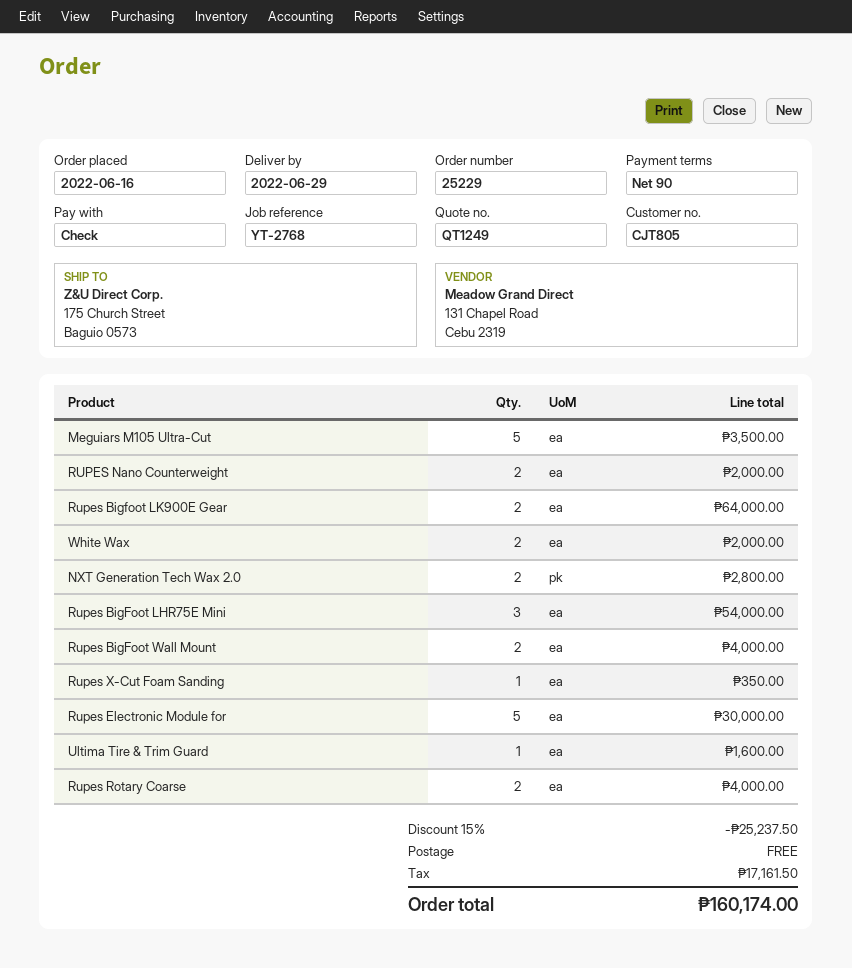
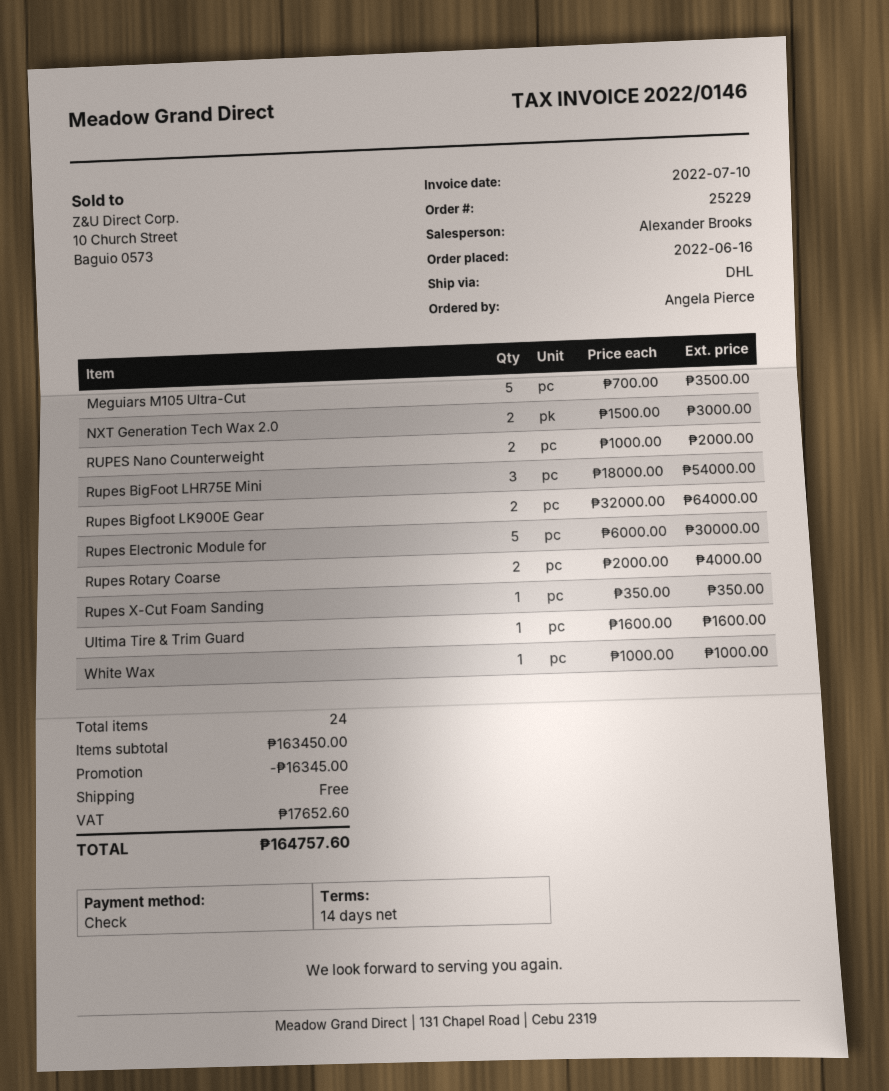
payment terms: 90 days -> 14 days
White Wax: 2 for 2000.00 -> 1 for 1000.00
NXT Generation Tech Wax 2.0: 2 for 2800.00 -> 2 for 3000.00
Rupes BigFoot Wall Mount: 2 for 4000.00 -> none
discount: 25237.50 -> 16345.00
tax: 17161.50 -> 17652.60
total: 160174.00 -> 164757.60

